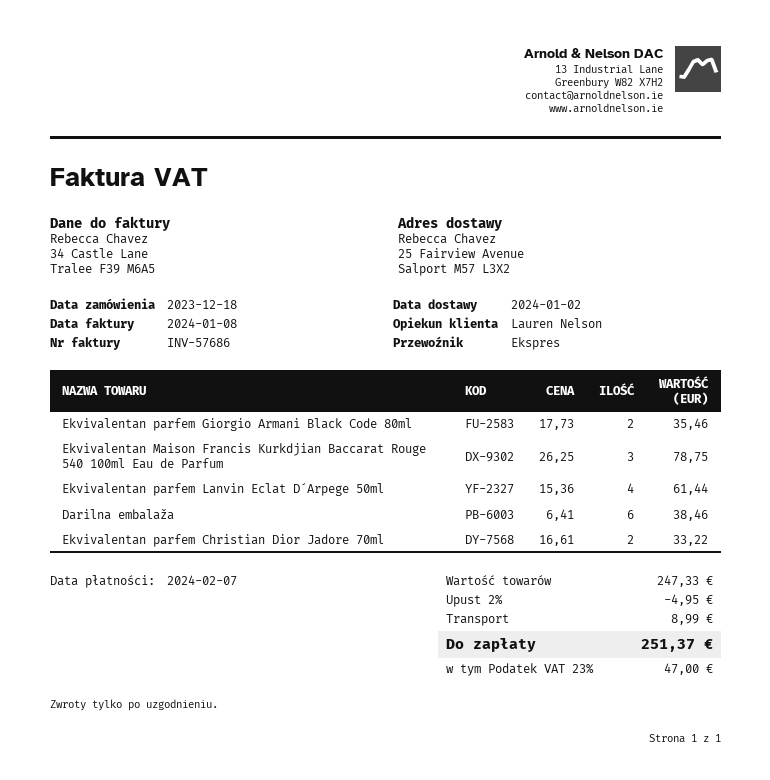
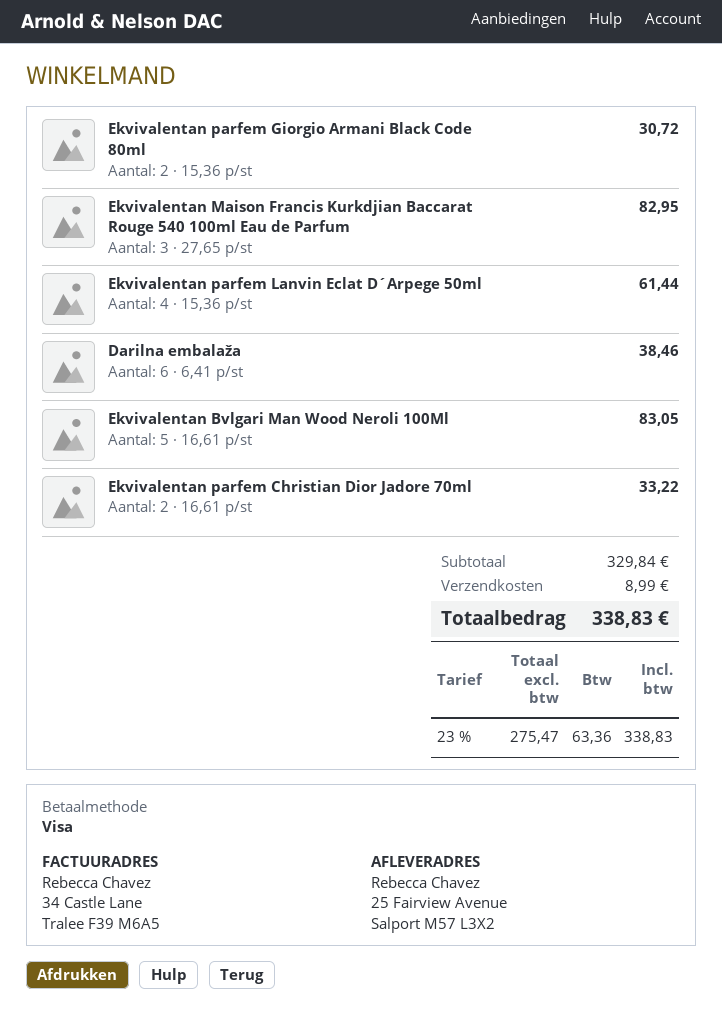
Ekvivalentan parfem Giorgio Armani Black Code 80ml: 2 x 17.73 = 35.46 -> 2 x 15.36 = 30.72
Ekvivalentan Maison Francis Kurkdjian Baccarat Rouge 540 100ml Eau de Parfum: 3 x 26.25 = 78.75 -> 3 x 27.65 = 82.95
Ekvivalentan Bvlgari Man Wood Neroli 100Ml: none -> 5 x 16.61 = 83.05
subtotal: 247.33 -> 329.84
discount: 2% = 4.95 -> none
tax: 23% = 47.00 -> 23% = 63.36
total: 251.37 -> 338.83

